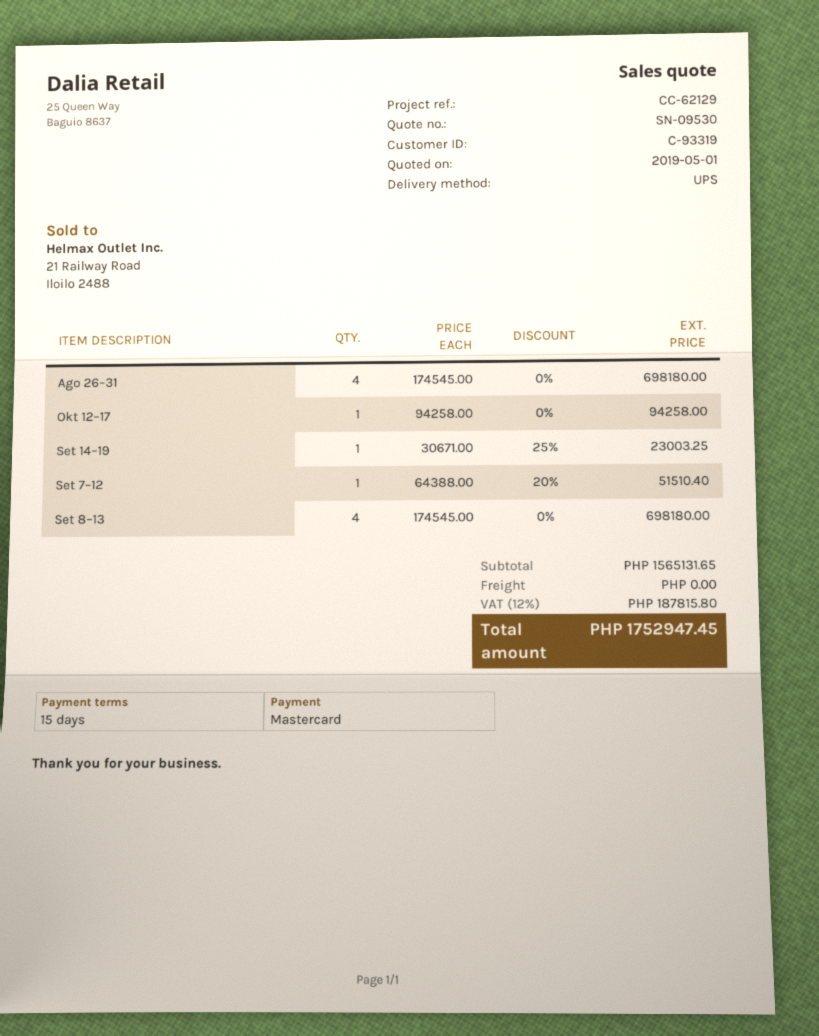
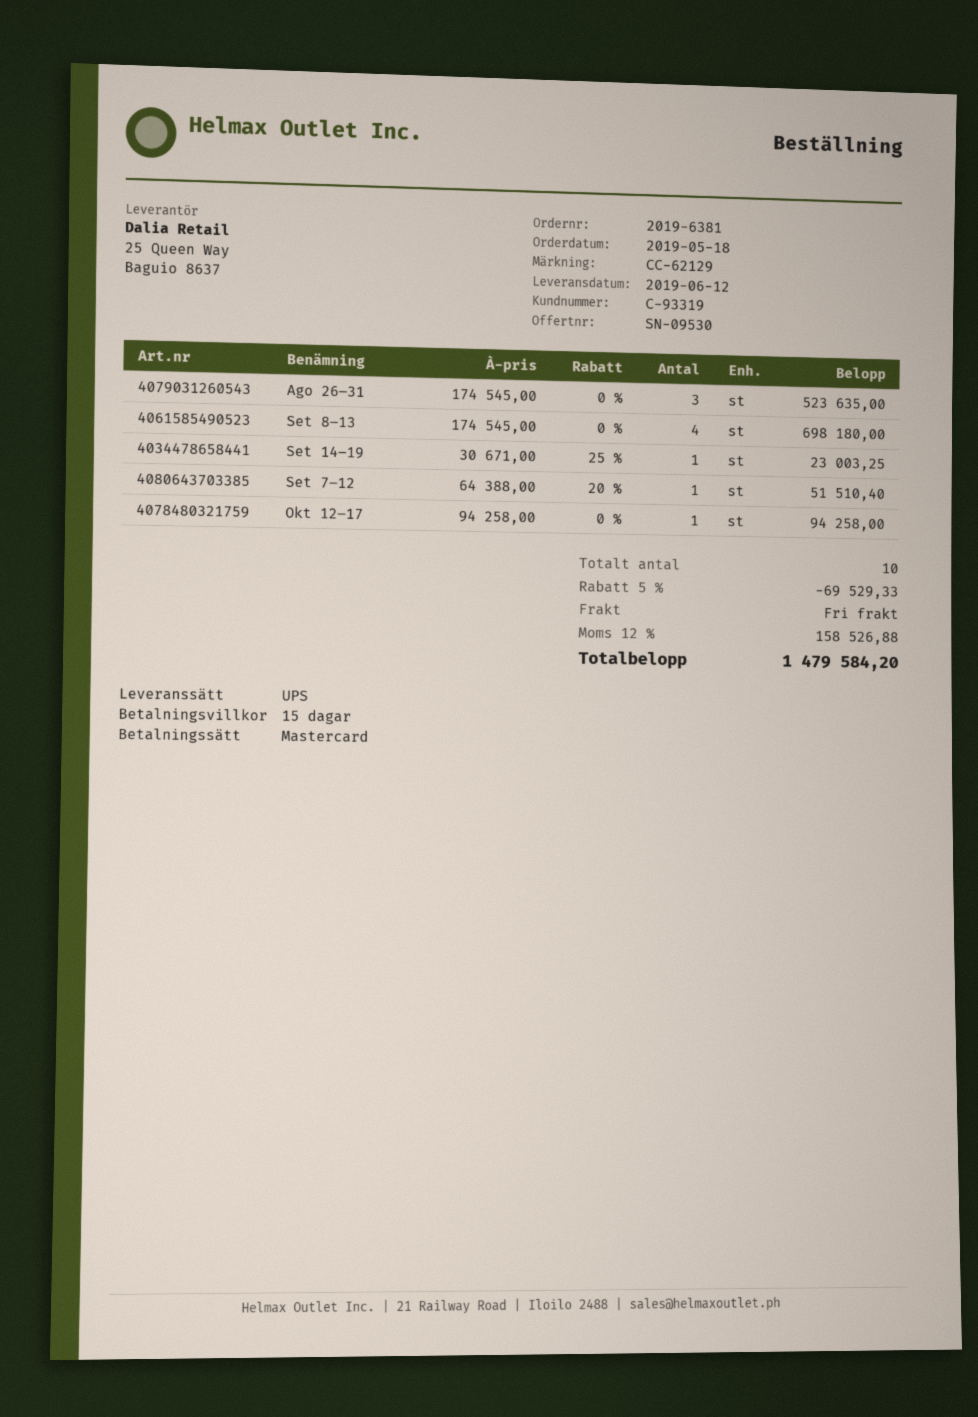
Ago 26–31: 4 x 174545.00 = 698180.00 -> 3 x 174545.00 = 523635.00
discount: none -> 5% = 69529.33
tax: 12% = 187815.80 -> 12% = 158526.88
total: 1752947.45 -> 1479584.20

